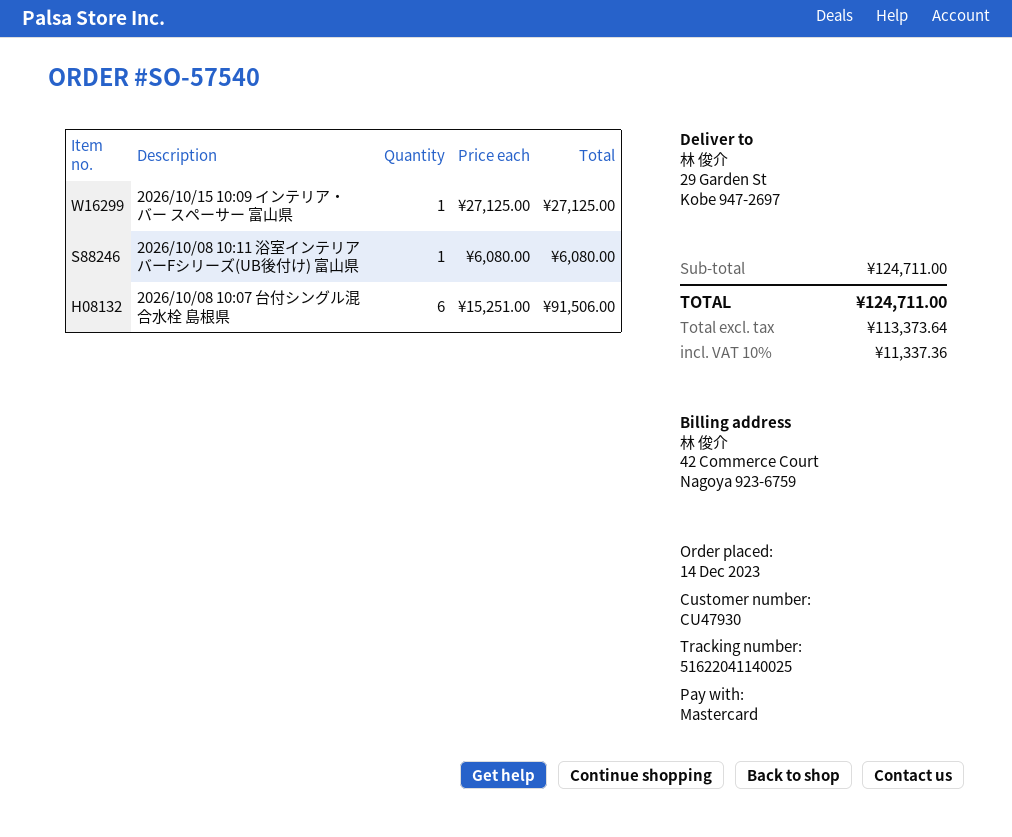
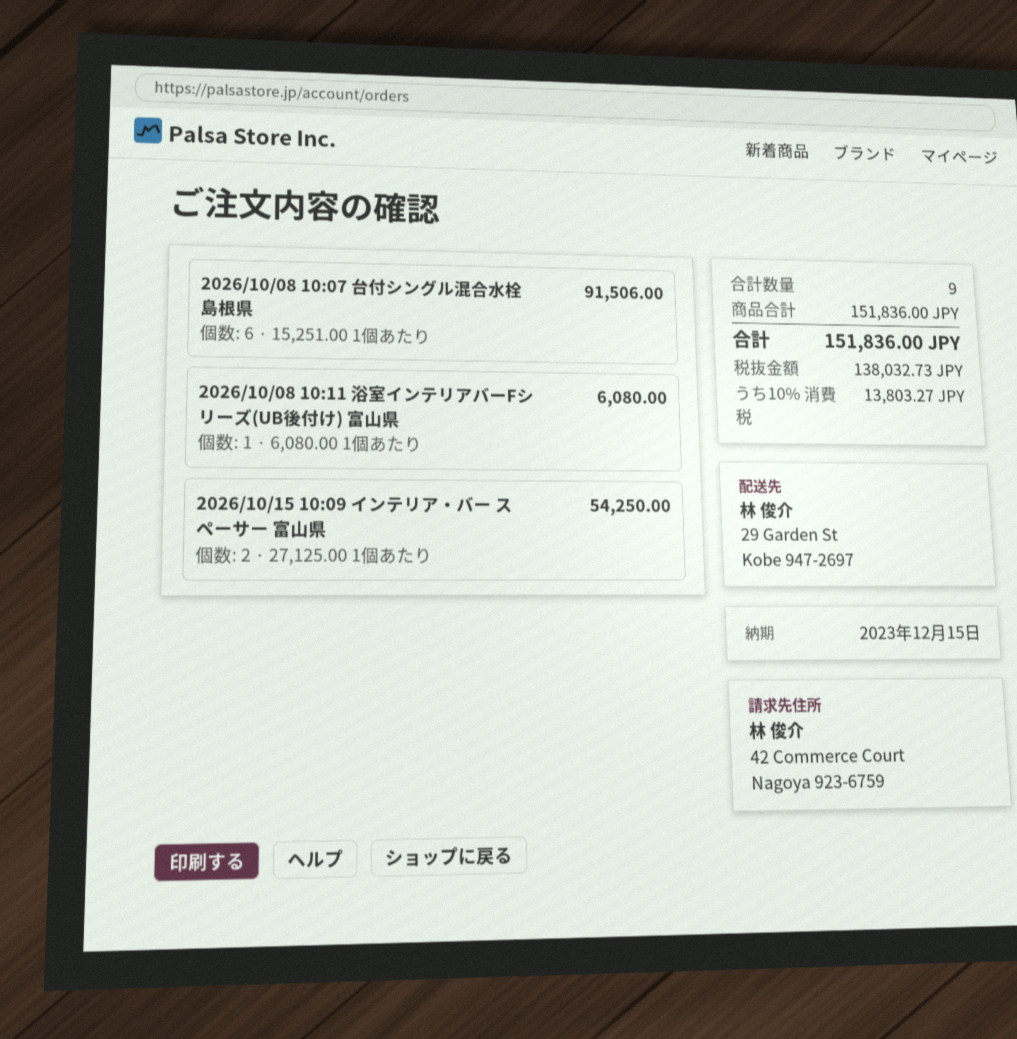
2026/10/15 10:09 インテリア・バー スペーサー 富山県: 1 x 27125.00 = 27125.00 -> 2 x 27125.00 = 54250.00
subtotal: 124711.00 -> 151836.00
net: 113373.64 -> 138032.73
tax: 10% = 11337.36 -> 10% = 13803.27
total: 124711.00 -> 151836.00

